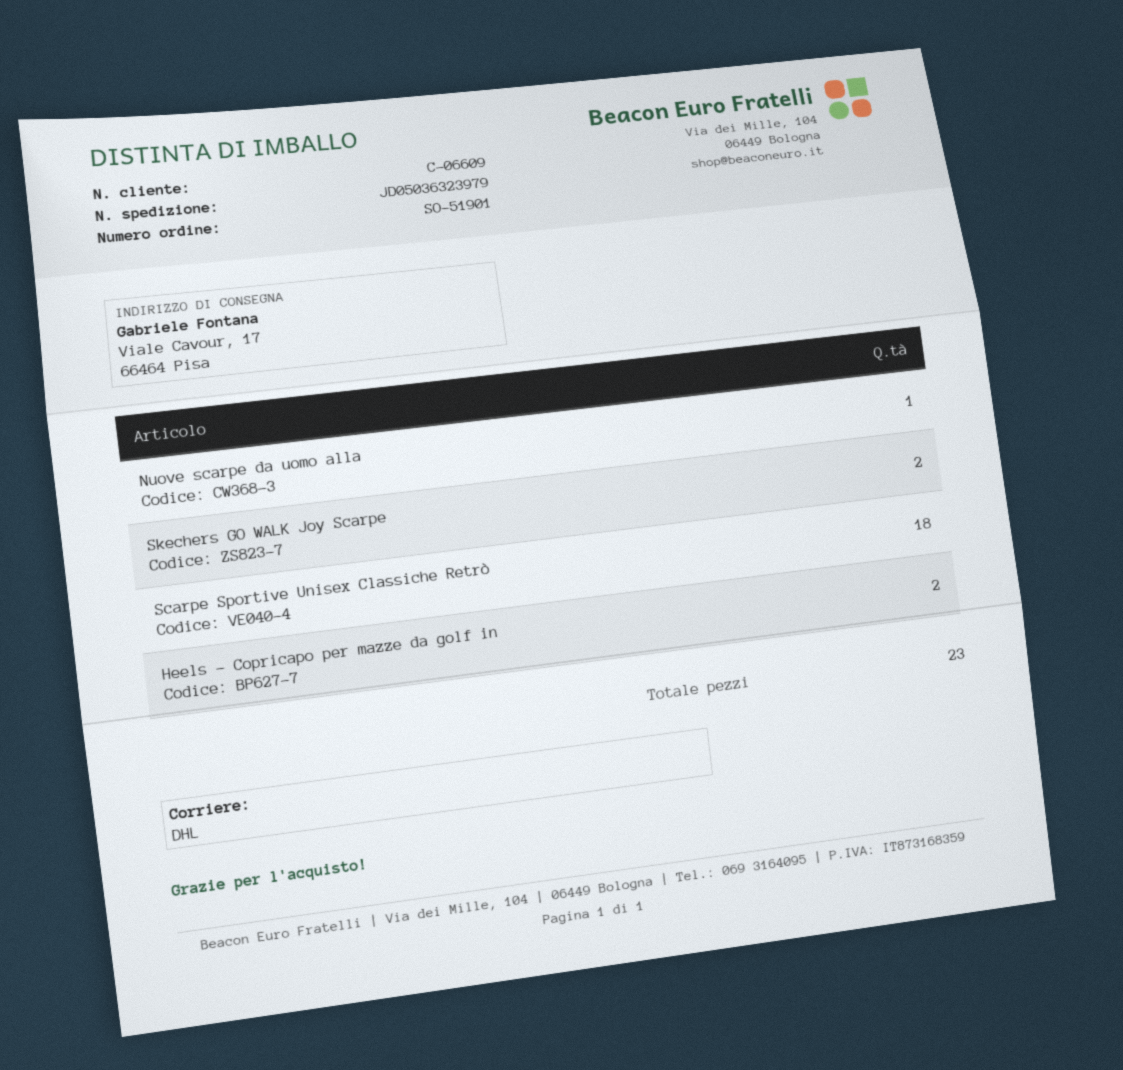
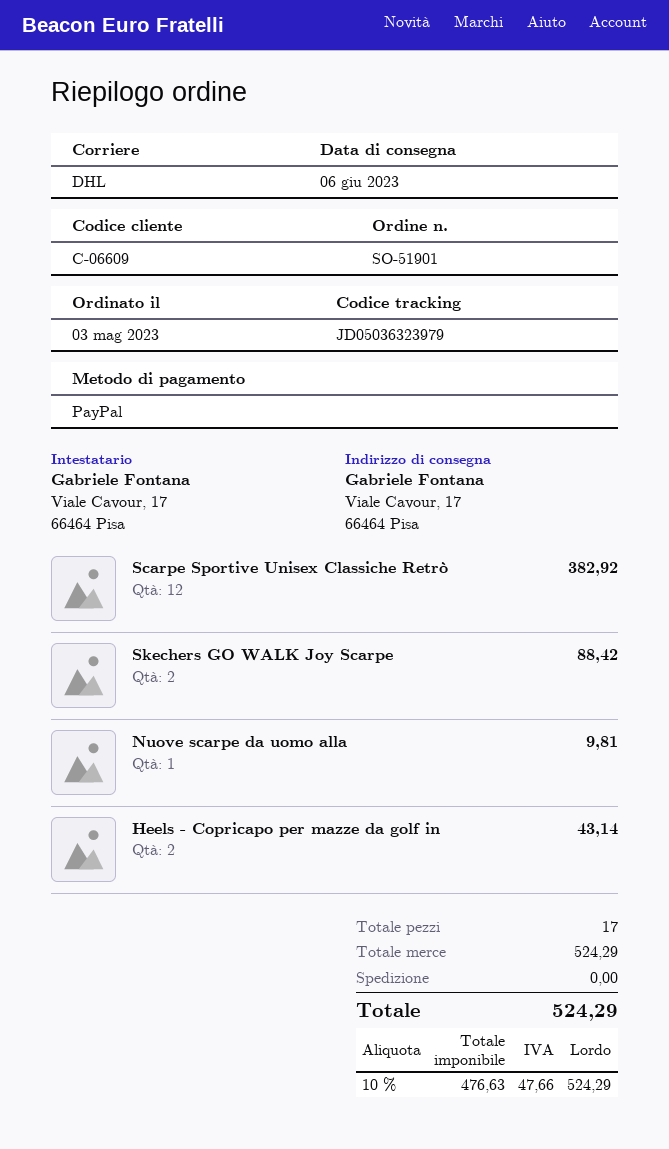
Scarpe Sportive Unisex Classiche Retrò: 18 -> 12
total quantity: 23 -> 17

